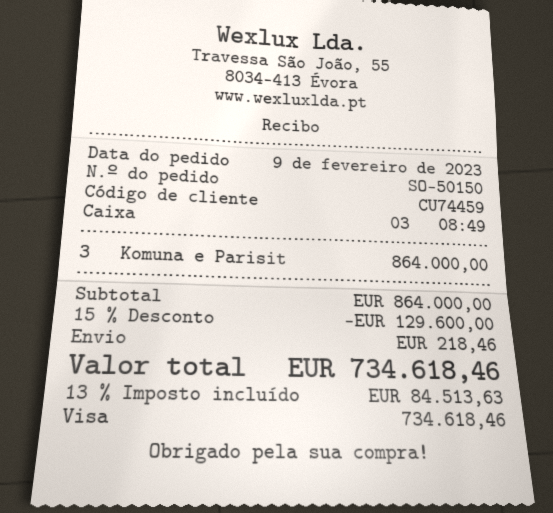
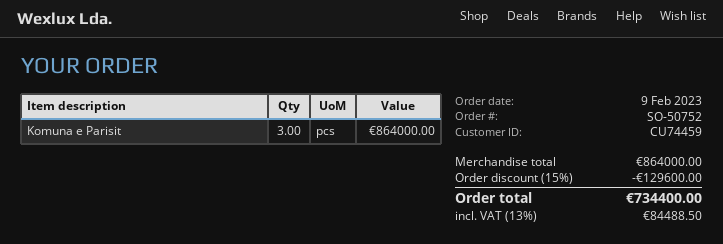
order number: SO-50150 -> SO-50752
shipping: 218.46 -> none
tax: 13% = 84513.63 -> 13% = 84488.50
total: 734618.46 -> 734400.00

